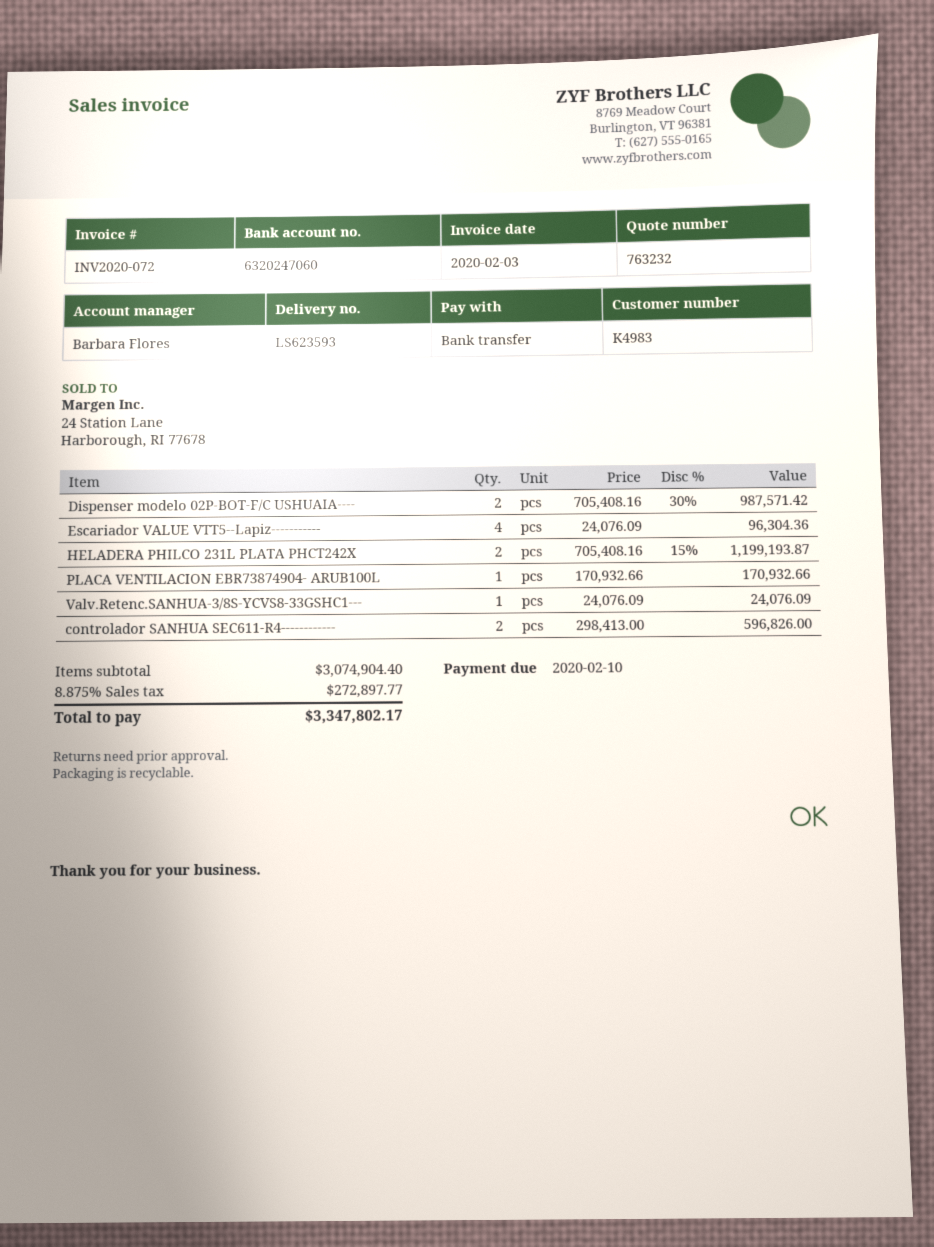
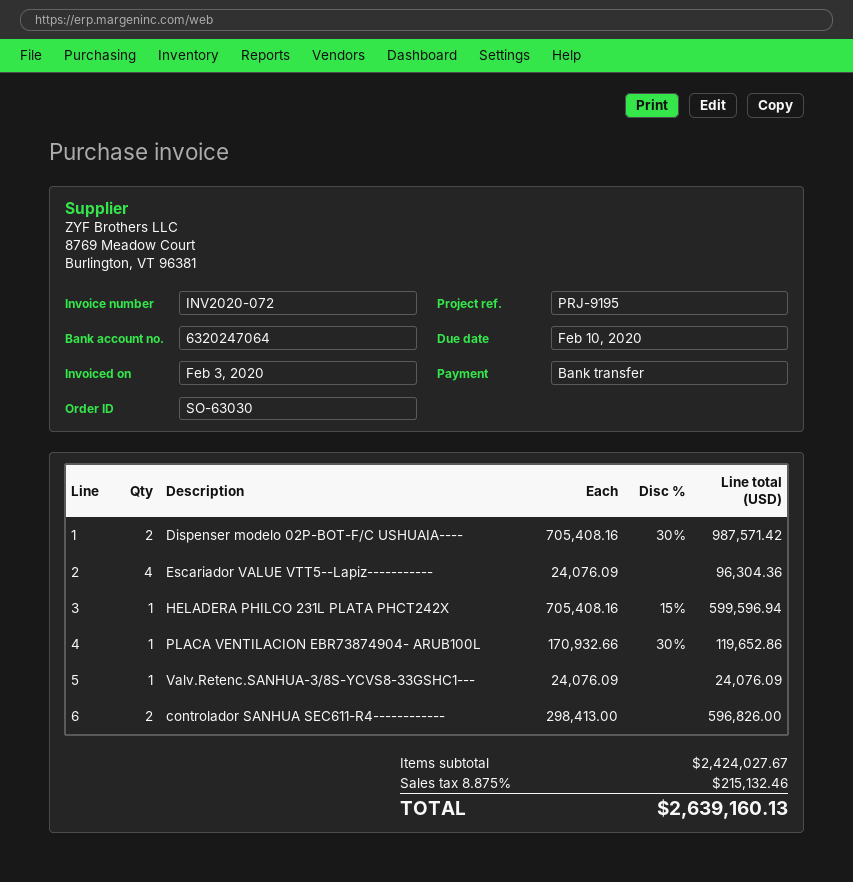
bank account: 6320247060 -> 6320247064
HELADERA PHILCO 231L PLATA PHCT242X: 2 x 705408.16 - 15% = 1199193.87 -> 1 x 705408.16 - 15% = 599596.94
PLACA VENTILACION EBR73874904- ARUB100L: 1 x 170932.66 = 170932.66 -> 1 x 170932.66 - 30% = 119652.86
subtotal: 3074904.40 -> 2424027.67
tax: 8.875% = 272897.77 -> 8.875% = 215132.46
total: 3347802.17 -> 2639160.13

